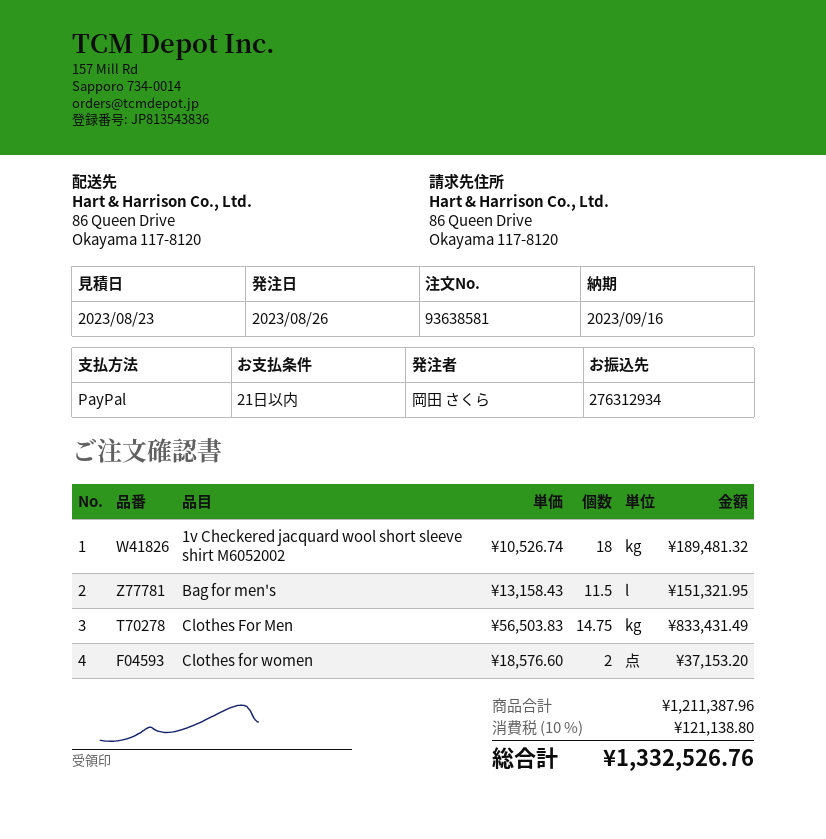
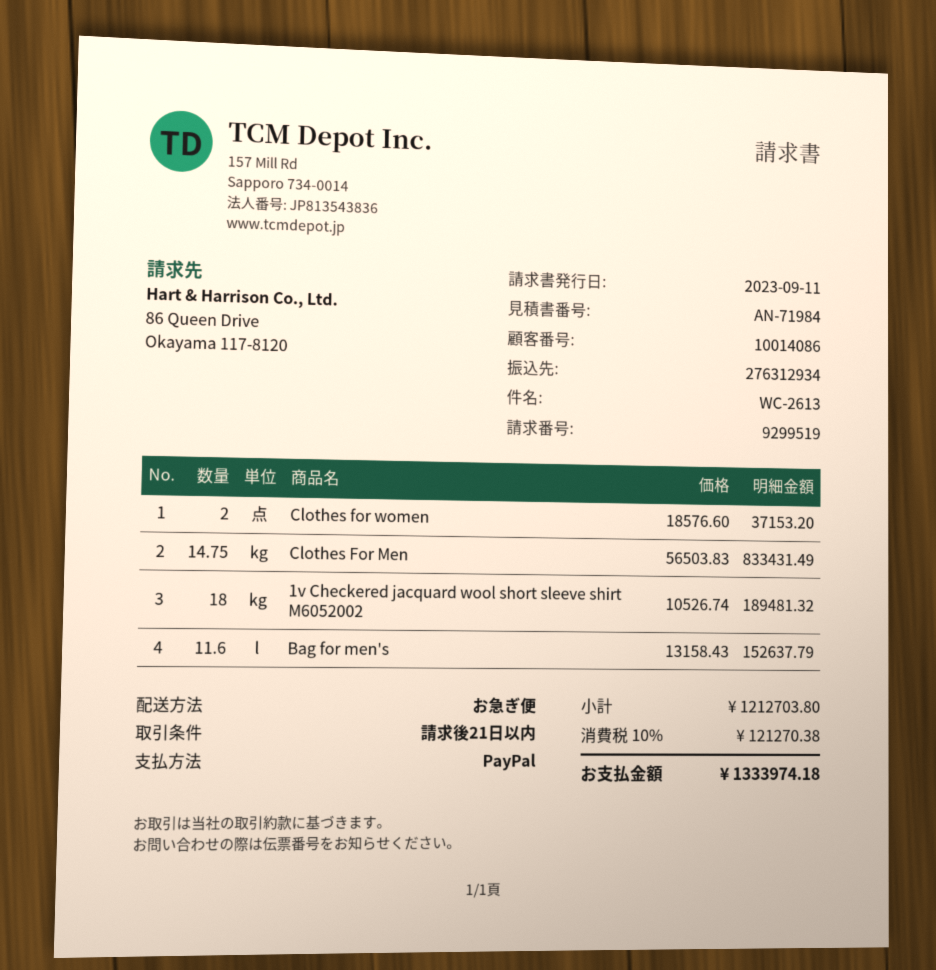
Bag for men's: 11.5 x 13158.43 = 151321.95 -> 11.6 x 13158.43 = 152637.79
subtotal: 1211387.96 -> 1212703.80
tax: 10% = 121138.80 -> 10% = 121270.38
total: 1332526.76 -> 1333974.18

